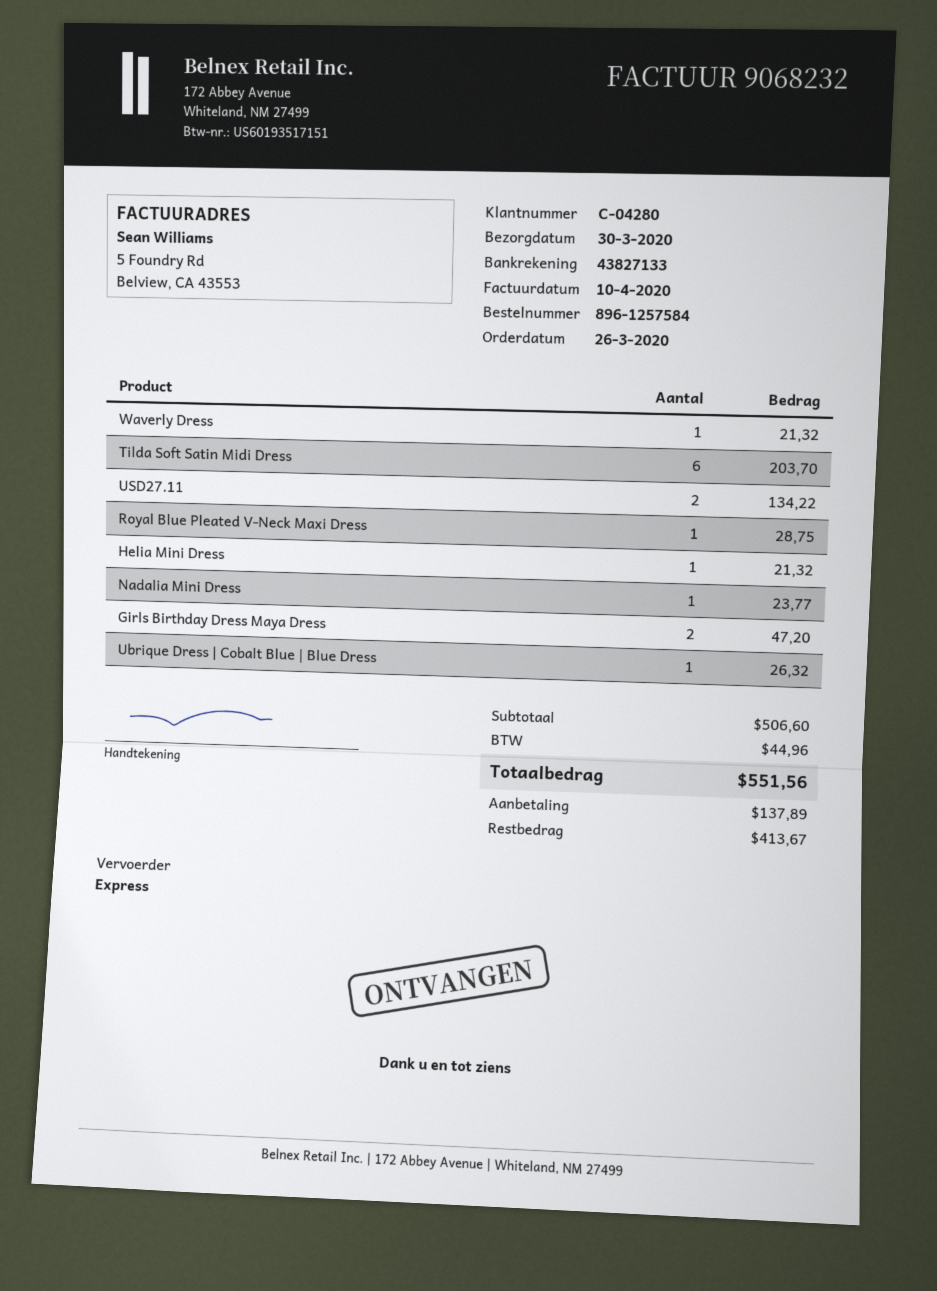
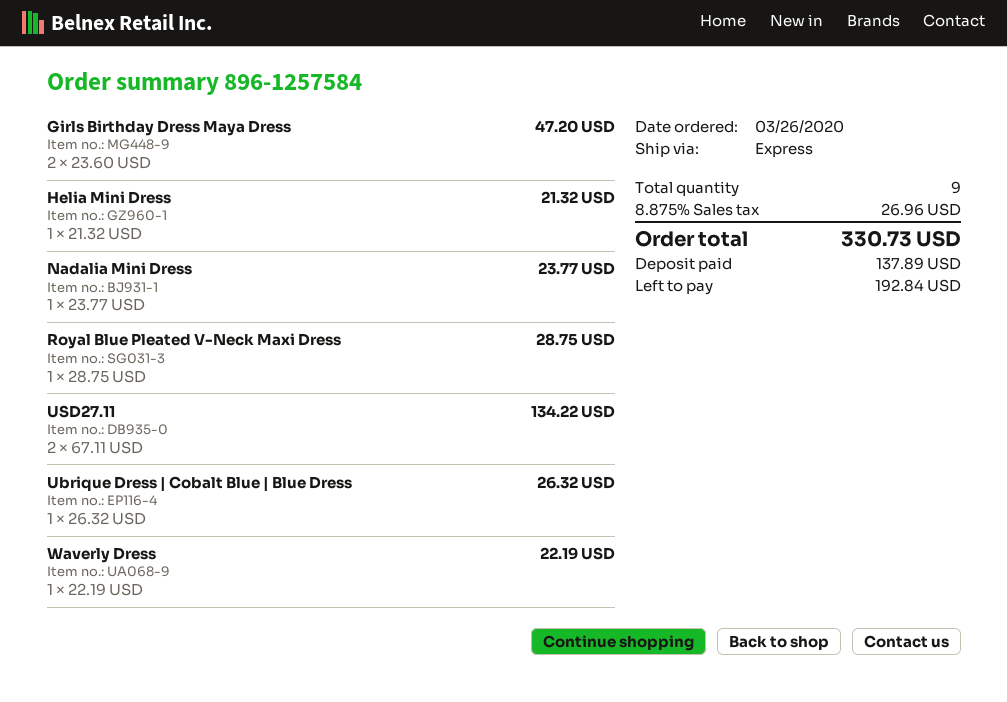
Waverly Dress: 1 for 21.32 -> 1 for 22.19
Tilda Soft Satin Midi Dress: 6 for 203.70 -> none
tax: 44.96 -> 26.96
total: 551.56 -> 330.73
balance: 413.67 -> 192.84

